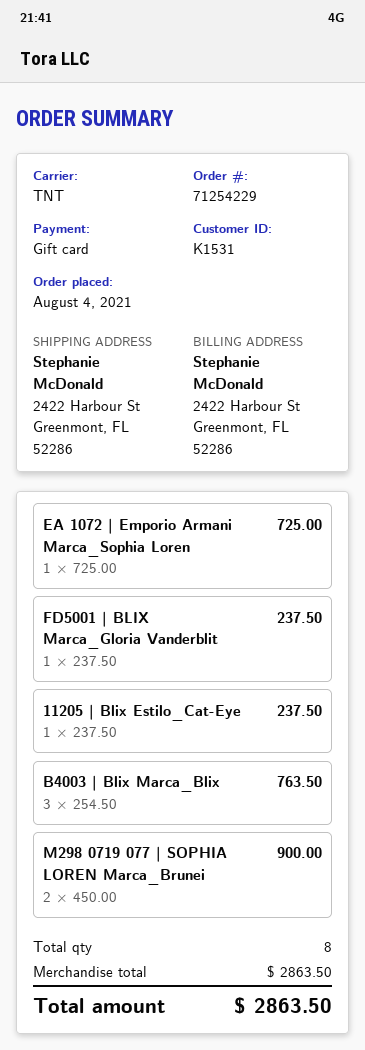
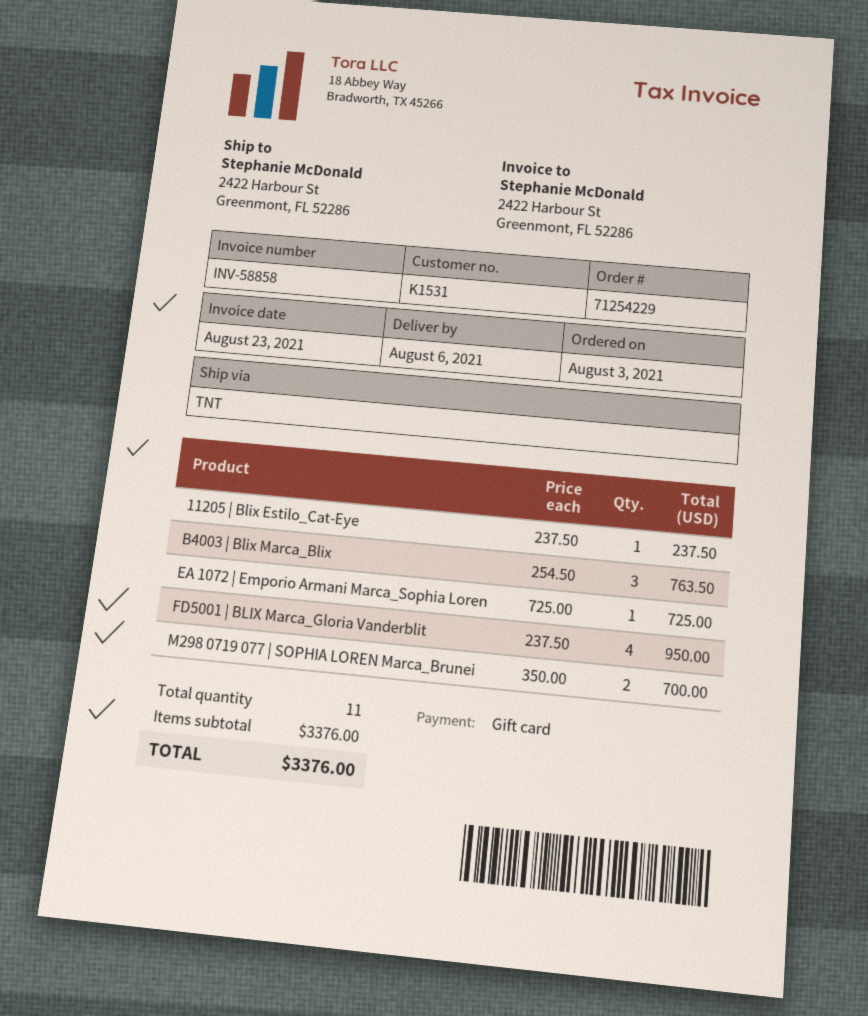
order date: 2021-08-04 -> 2021-08-03
FD5001 | BLIX Marca_Gloria Vanderblit: 1 x 237.50 = 237.50 -> 4 x 237.50 = 950.00
M298 0719 077 | SOPHIA LOREN Marca_Brunei: 2 x 450.00 = 900.00 -> 2 x 350.00 = 700.00
total quantity: 8 -> 11
subtotal: 2863.50 -> 3376.00
total: 2863.50 -> 3376.00

